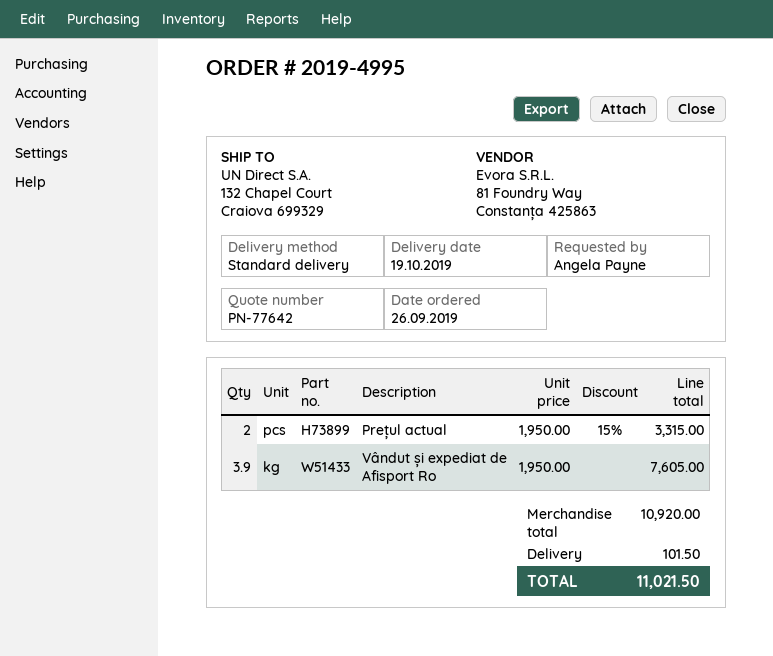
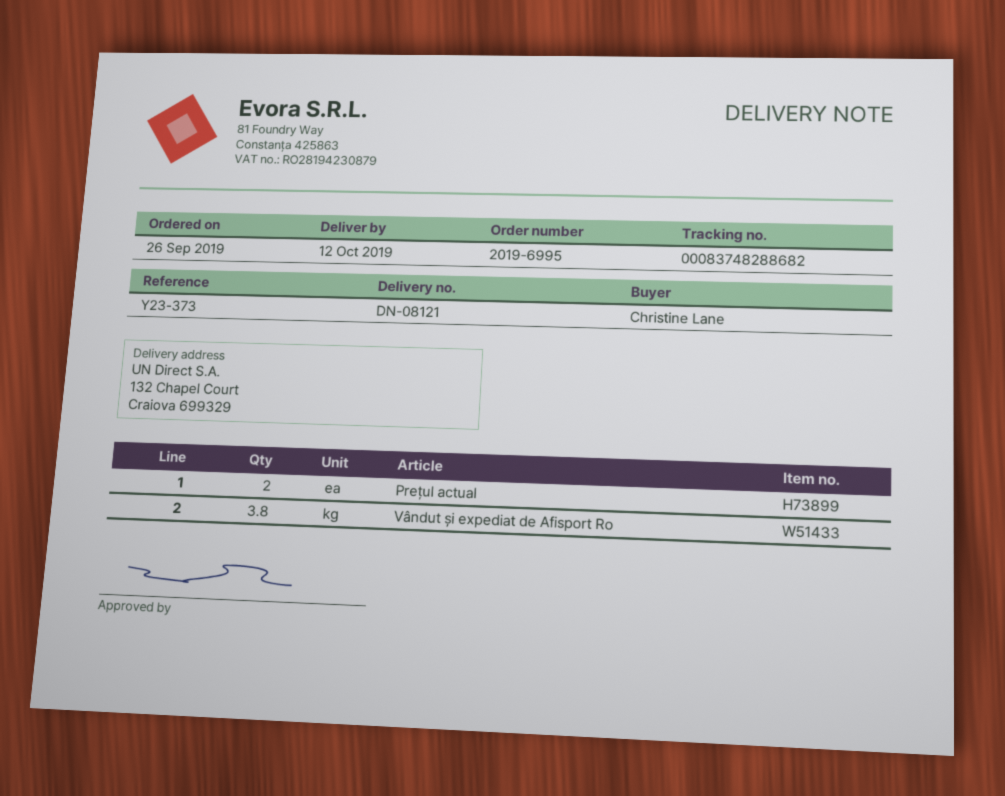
order number: 2019-4995 -> 2019-6995
delivery date: 2019-10-19 -> 2019-10-12
ordered by: Angela Payne -> Christine Lane
Vândut și expediat de Afisport Ro: 3.9 -> 3.8

